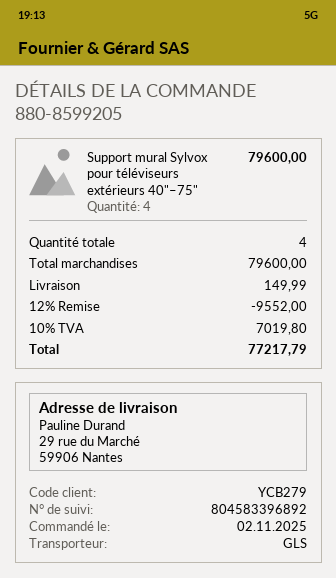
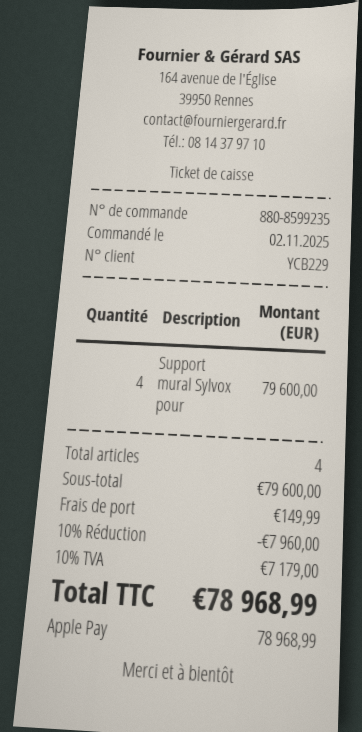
order number: 880-8599205 -> 880-8599235
customer number: YCB279 -> YCB229
discount: 12% = 9552.00 -> 10% = 7960.00
tax: 10% = 7019.80 -> 10% = 7179.00
total: 77217.79 -> 78968.99

